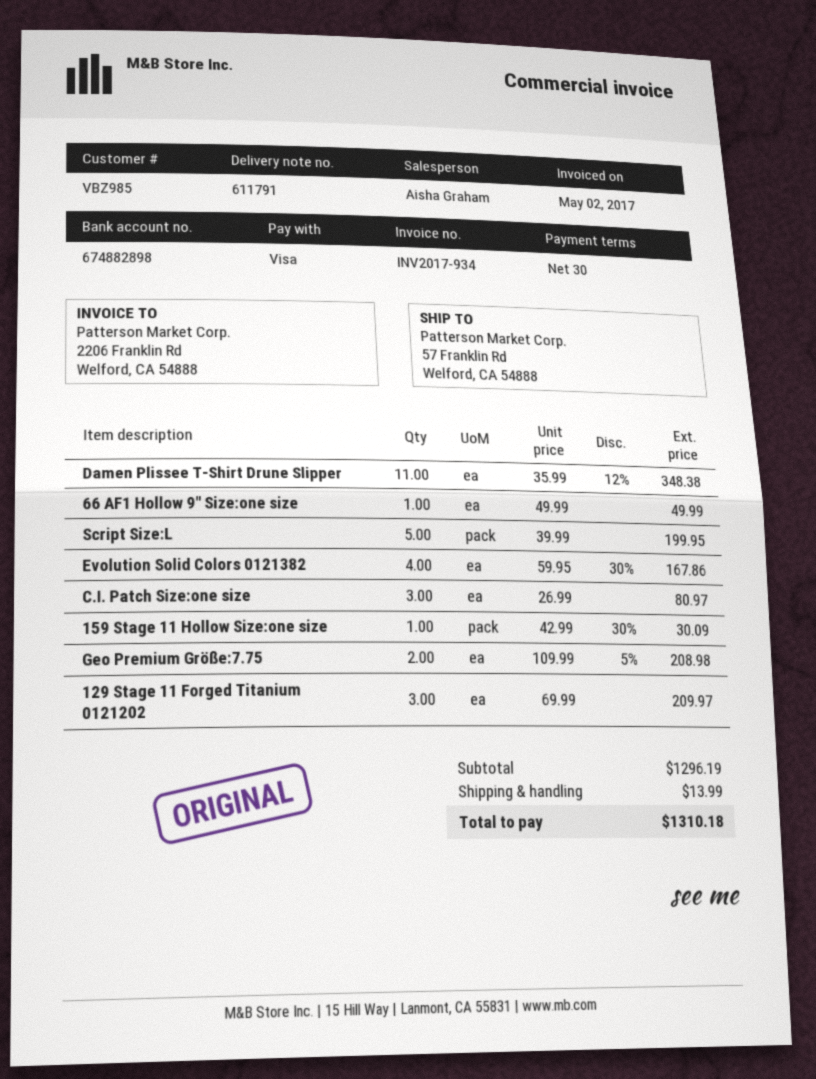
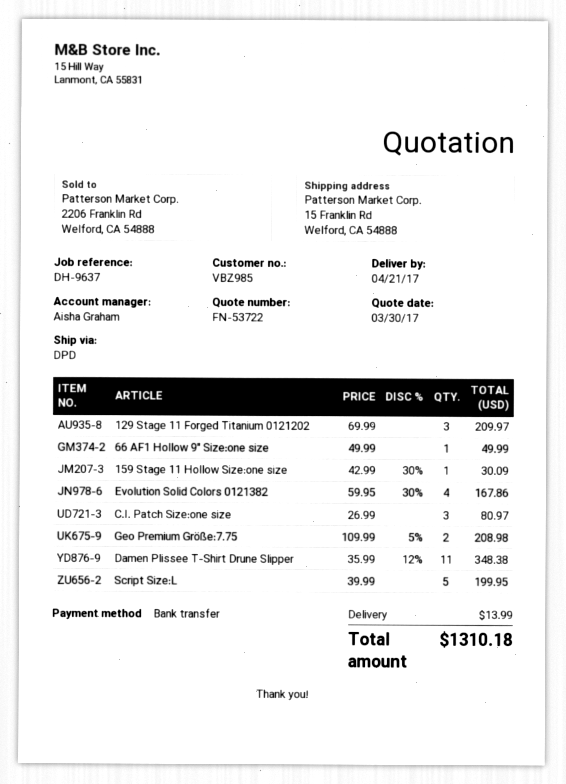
payment method: Visa -> bank transfer
ship to: 57 Franklin Rd, Welford, CA 54888 -> 15 Franklin Rd, Welford, CA 54888

